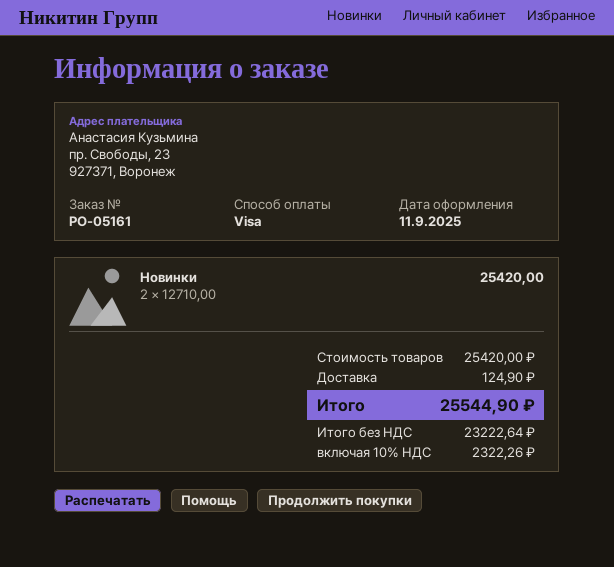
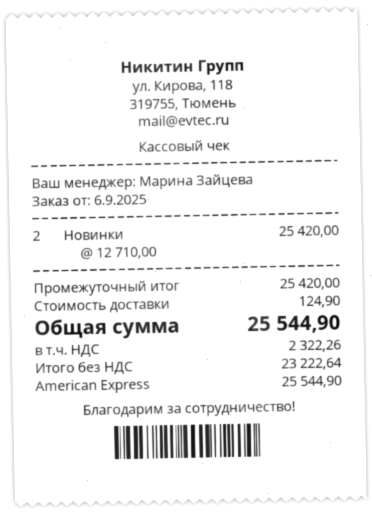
order date: 2025-09-11 -> 2025-09-06
payment method: Visa -> American Express

